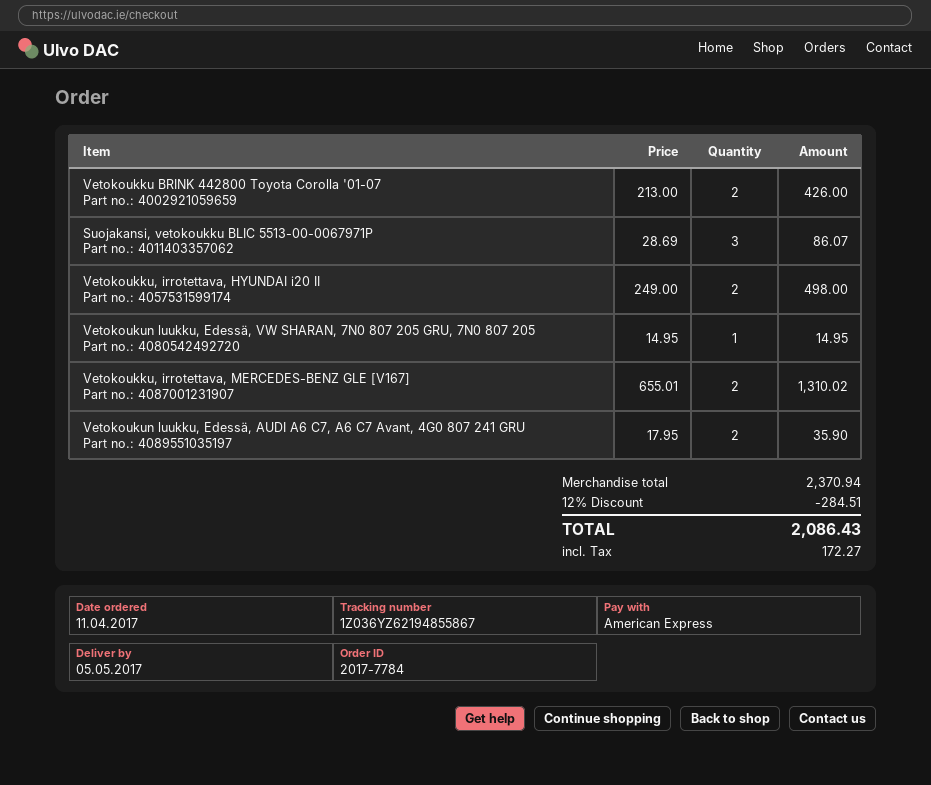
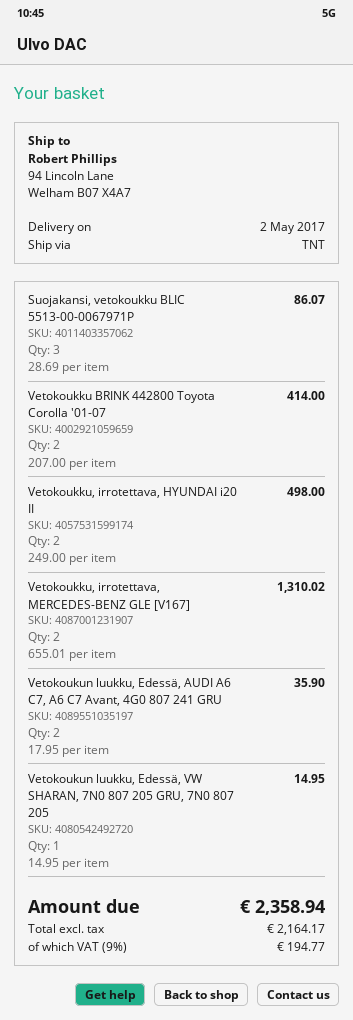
delivery date: 2017-05-05 -> 2017-05-02
Vetokoukku BRINK 442800 Toyota Corolla '01-07: 2 x 213.00 = 426.00 -> 2 x 207.00 = 414.00
discount: 12% = 284.51 -> none
tax: 172.27 -> 194.77
total: 2086.43 -> 2358.94

